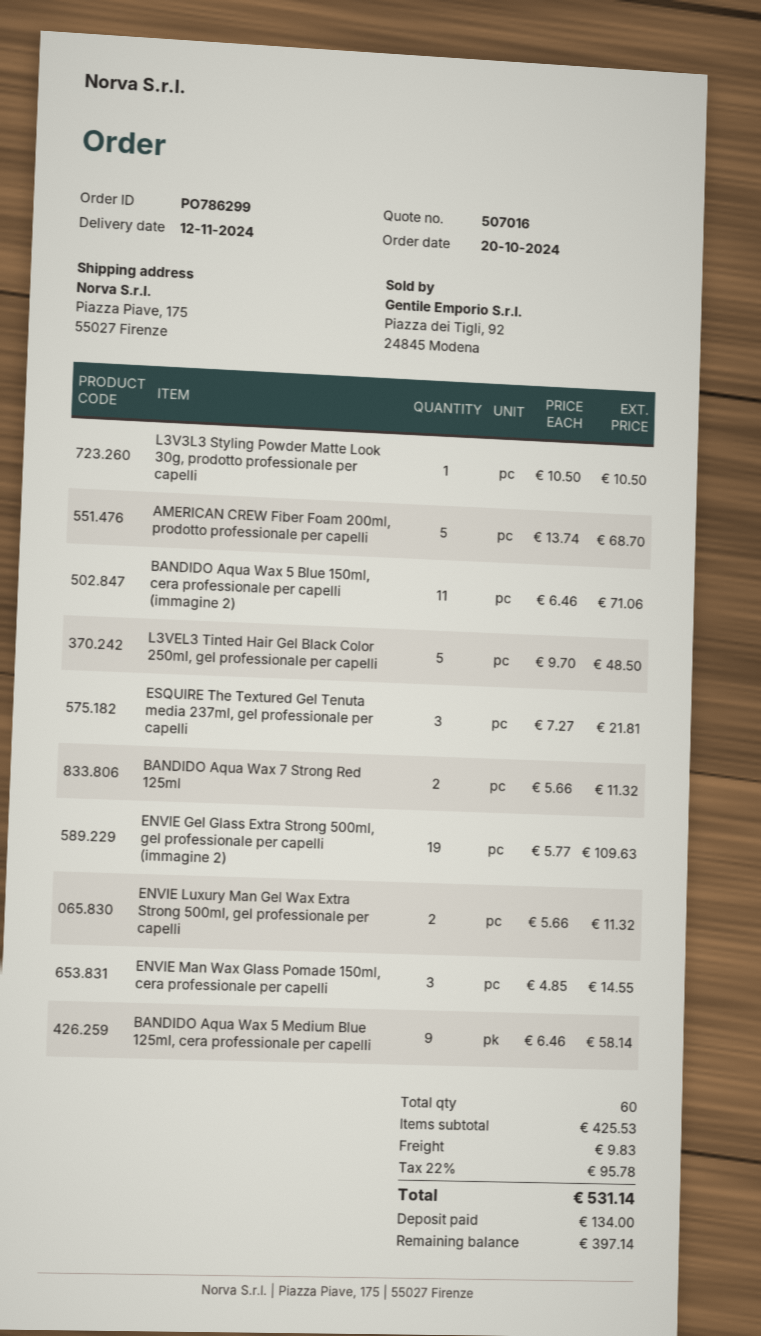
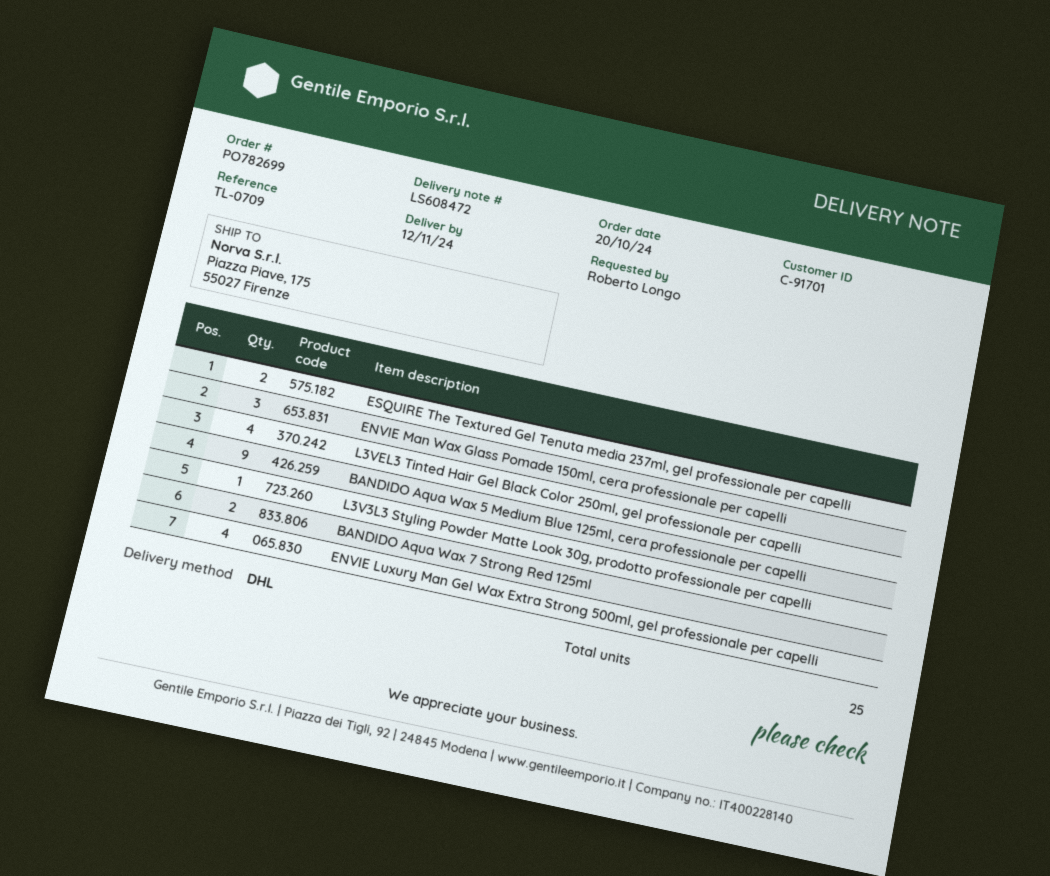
order number: PO786299 -> PO782699
AMERICAN CREW Fiber Foam 200ml, prodotto professionale per capelli: 5 -> none
BANDIDO Aqua Wax 5 Blue 150ml, cera professionale per capelli (immagine 2): 11 -> none
L3VEL3 Tinted Hair Gel Black Color 250ml, gel professionale per capelli: 5 -> 4
ESQUIRE The Textured Gel Tenuta media 237ml, gel professionale per capelli: 3 -> 2
ENVIE Gel Glass Extra Strong 500ml, gel professionale per capelli (immagine 2): 19 -> none
ENVIE Luxury Man Gel Wax Extra Strong 500ml, gel professionale per capelli: 2 -> 4
total quantity: 60 -> 25

